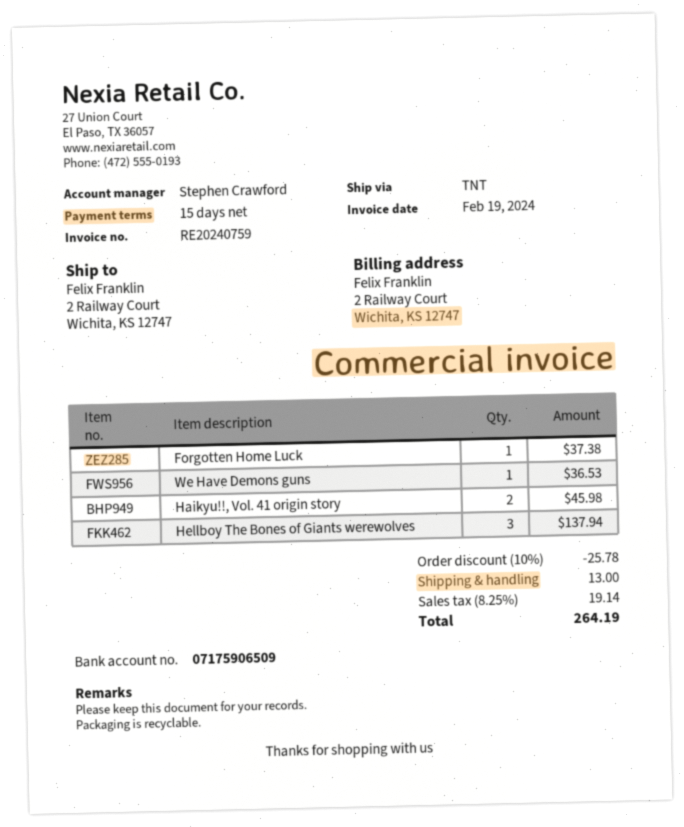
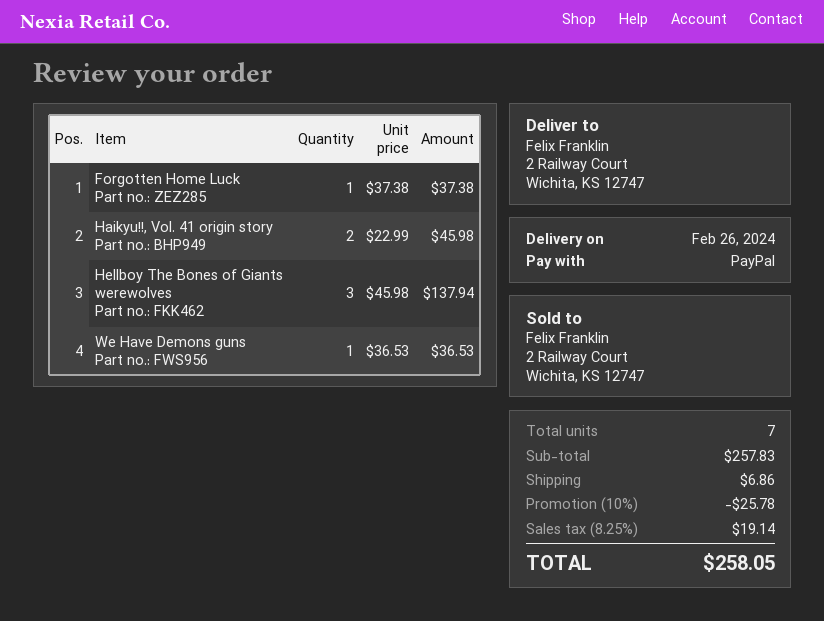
shipping: 13.00 -> 6.86
total: 264.19 -> 258.05

